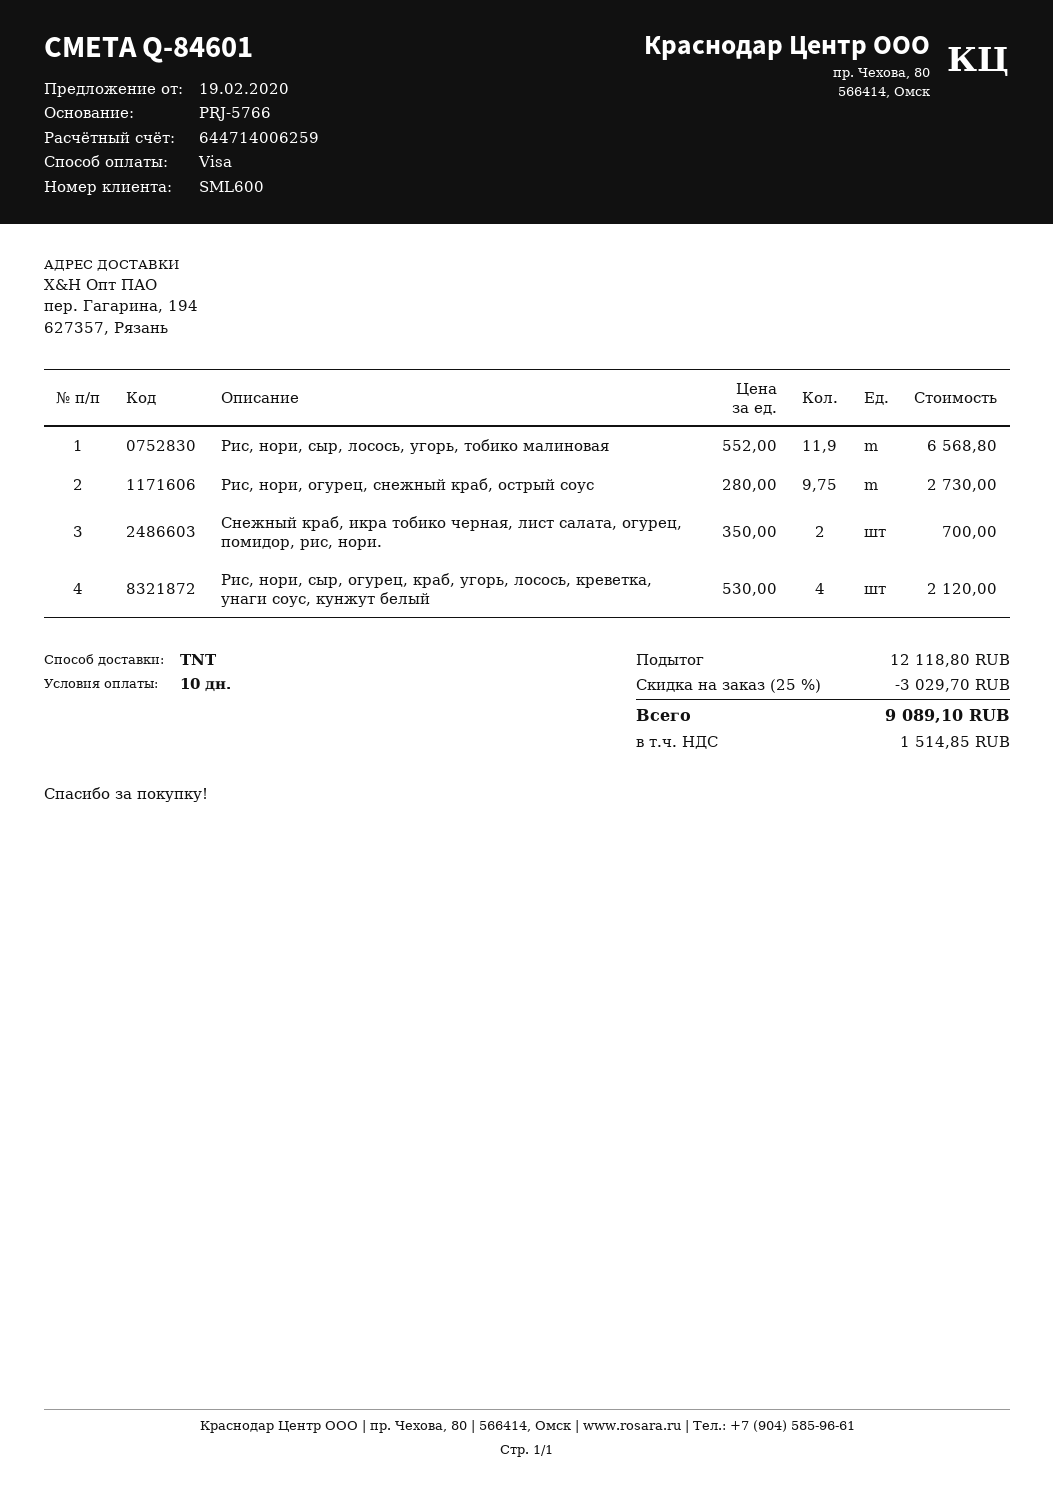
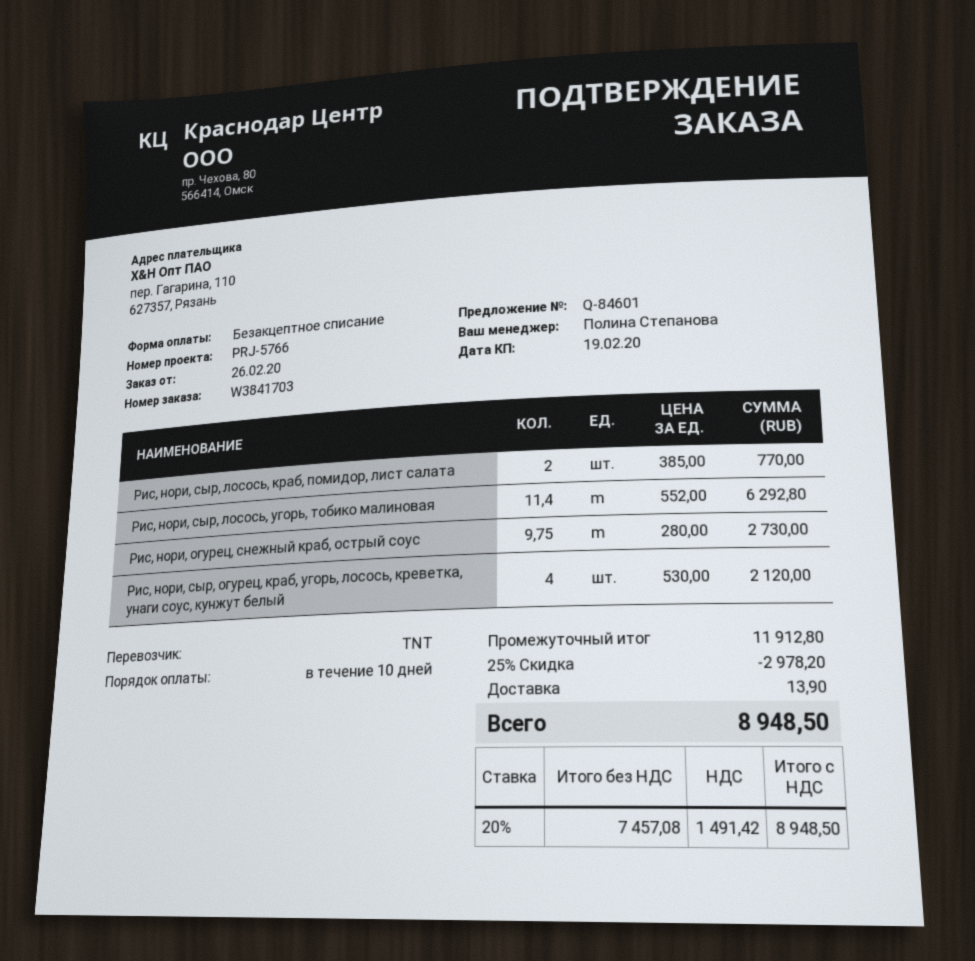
payment method: Visa -> direct debit
Рис, нори, сыр, лосось, угорь, тобико малиновая: 11.9 x 552.00 = 6568.80 -> 11.4 x 552.00 = 6292.80
Снежный краб, икра тобико черная, лист салата, огурец, помидор, рис, нори.: 2 x 350.00 = 700.00 -> none
Рис, нори, сыр, лосось, краб, помидор, лист салата: none -> 2 x 385.00 = 770.00
subtotal: 12118.80 -> 11912.80
discount: 25% = 3029.70 -> 25% = 2978.20
shipping: none -> 13.90
tax: 1514.85 -> 1491.42
total: 9089.10 -> 8948.50

